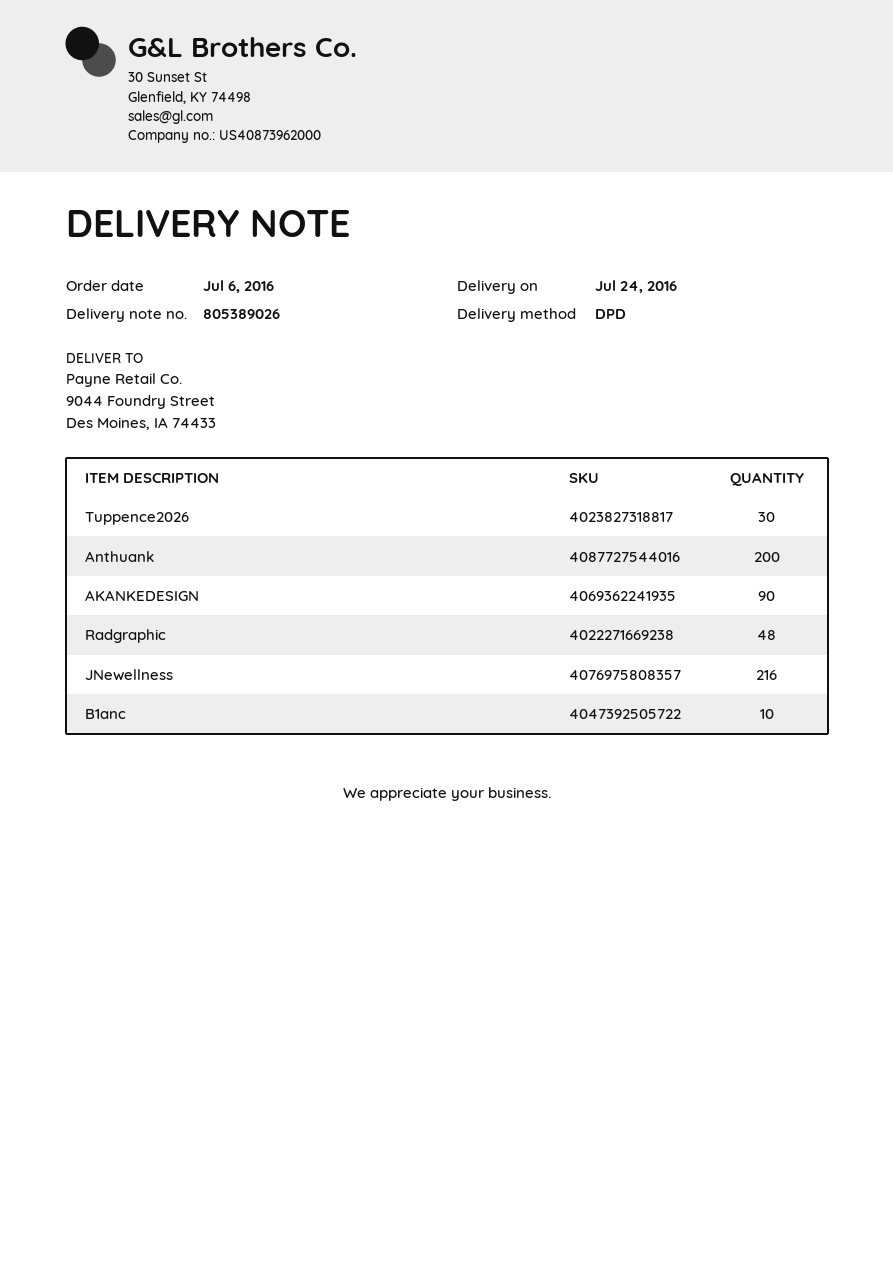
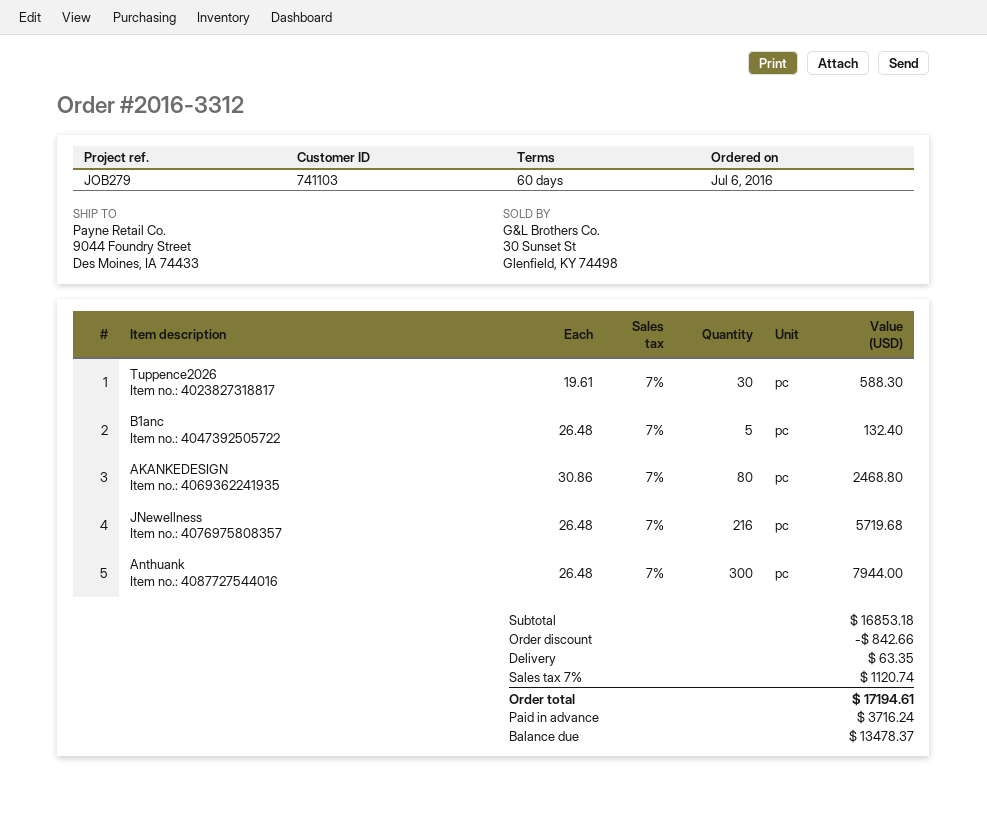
Anthuank: 200 -> 300
AKANKEDESIGN: 90 -> 80
Radgraphic: 48 -> none
B1anc: 10 -> 5

